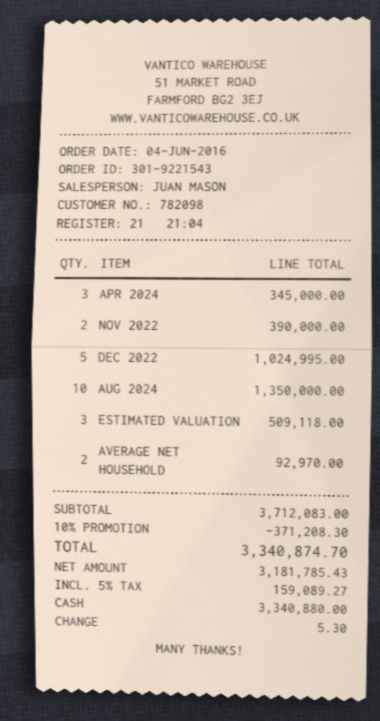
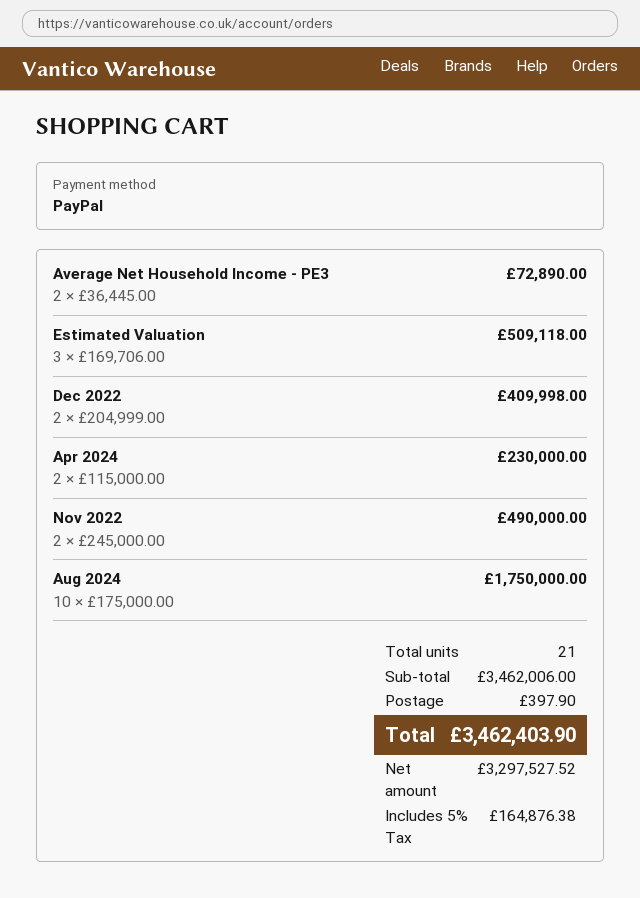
payment method: cash -> PayPal
APR 2024: 3 for 345000.00 -> 2 for 230000.00
NOV 2022: 2 for 390000.00 -> 2 for 490000.00
DEC 2022: 5 for 1024995.00 -> 2 for 409998.00
AUG 2024: 10 for 1350000.00 -> 10 for 1750000.00
AVERAGE NET HOUSEHOLD: 2 for 92970.00 -> 2 for 72890.00
subtotal: 3712083.00 -> 3462006.00
discount: 10% = 371208.30 -> none
shipping: none -> 397.90
net: 3181785.43 -> 3297527.52
tax: 5% = 159089.27 -> 5% = 164876.38
total: 3340874.70 -> 3462403.90

